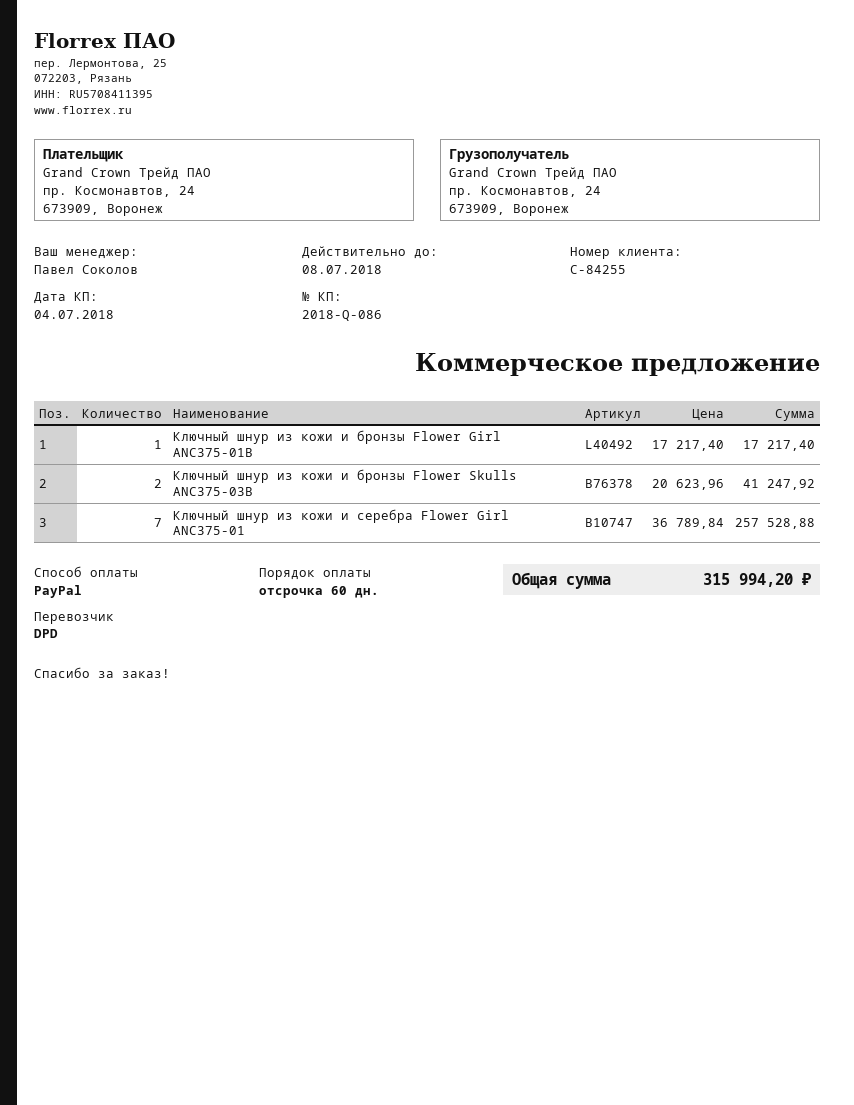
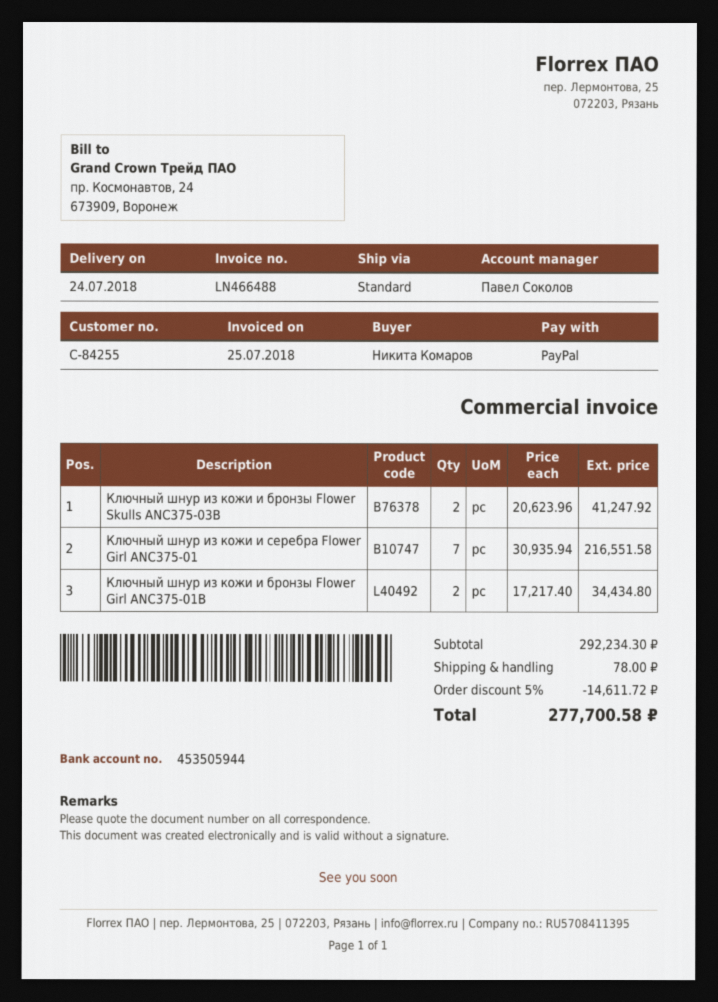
shipping method: DPD -> standard
Ключный шнур из кожи и бронзы Flower Girl ANC375-01B: 1 x 17217.40 = 17217.40 -> 2 x 17217.40 = 34434.80
Ключный шнур из кожи и серебра Flower Girl ANC375-01: 7 x 36789.84 = 257528.88 -> 7 x 30935.94 = 216551.58
discount: none -> 5% = 14611.72
shipping: none -> 78.00
total: 315994.20 -> 277700.58

